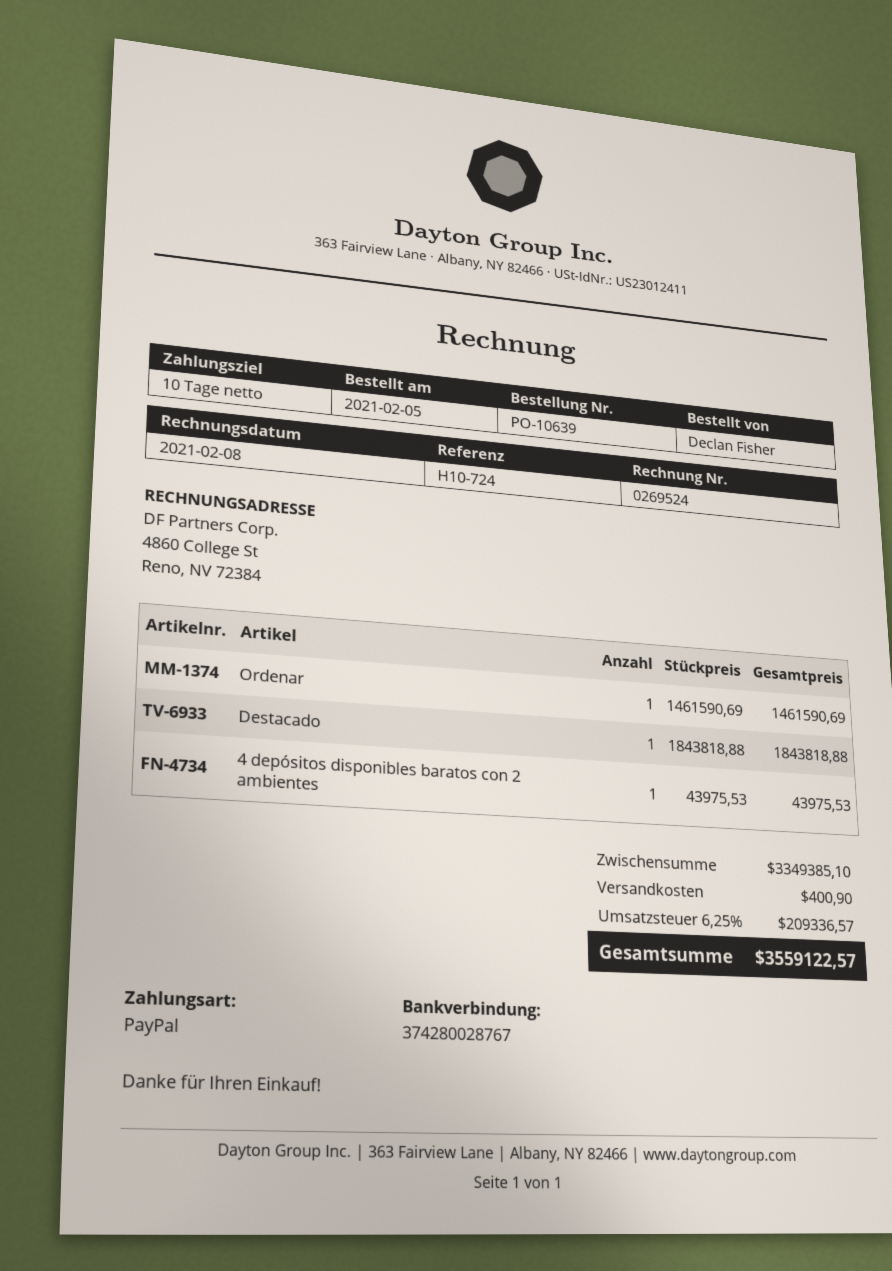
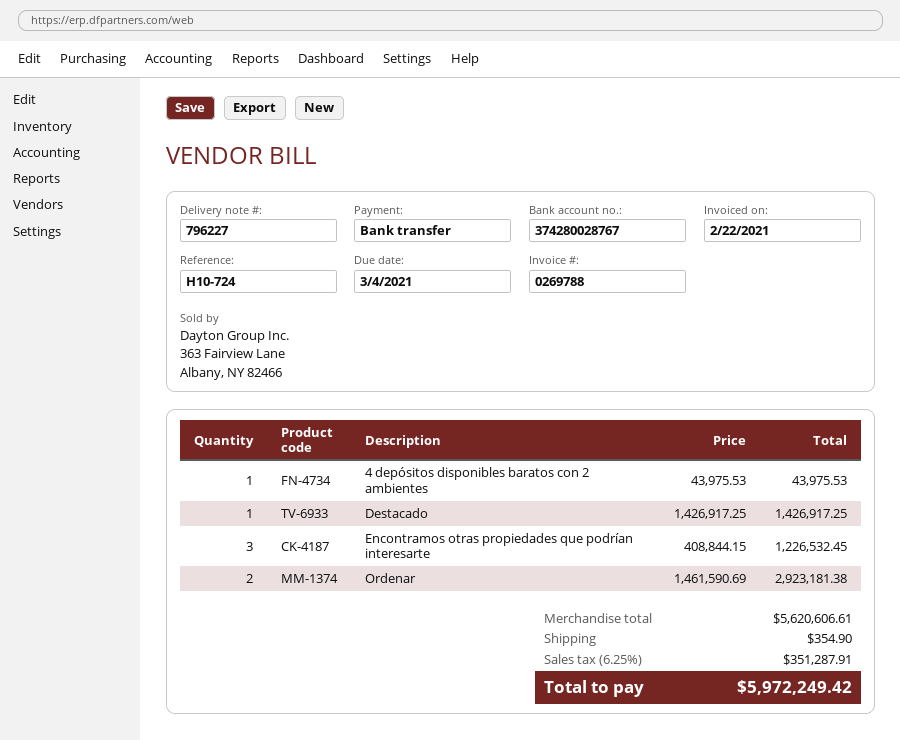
invoice number: 0269524 -> 0269788
invoice date: 2021-02-08 -> 2021-02-22
payment method: PayPal -> bank transfer
Ordenar: 1 x 1461590.69 = 1461590.69 -> 2 x 1461590.69 = 2923181.38
Destacado: 1 x 1843818.88 = 1843818.88 -> 1 x 1426917.25 = 1426917.25
Encontramos otras propiedades que podrían interesarte: none -> 3 x 408844.15 = 1226532.45
subtotal: 3349385.10 -> 5620606.61
shipping: 400.90 -> 354.90
tax: 6.25% = 209336.57 -> 6.25% = 351287.91
total: 3559122.57 -> 5972249.42

